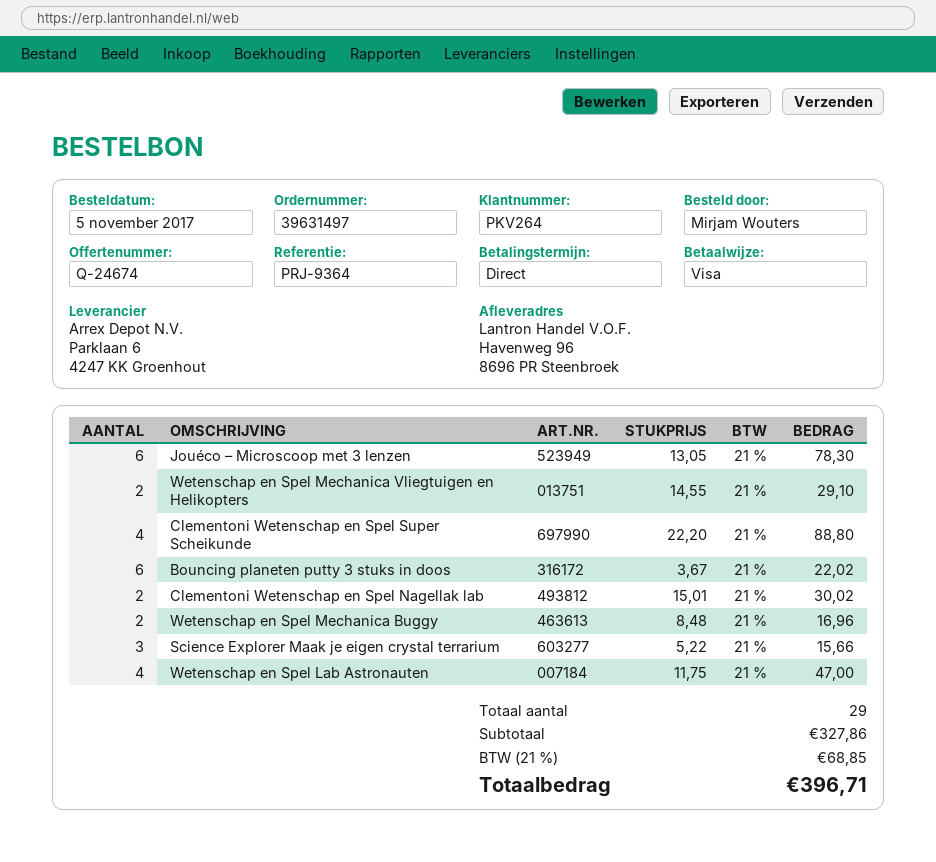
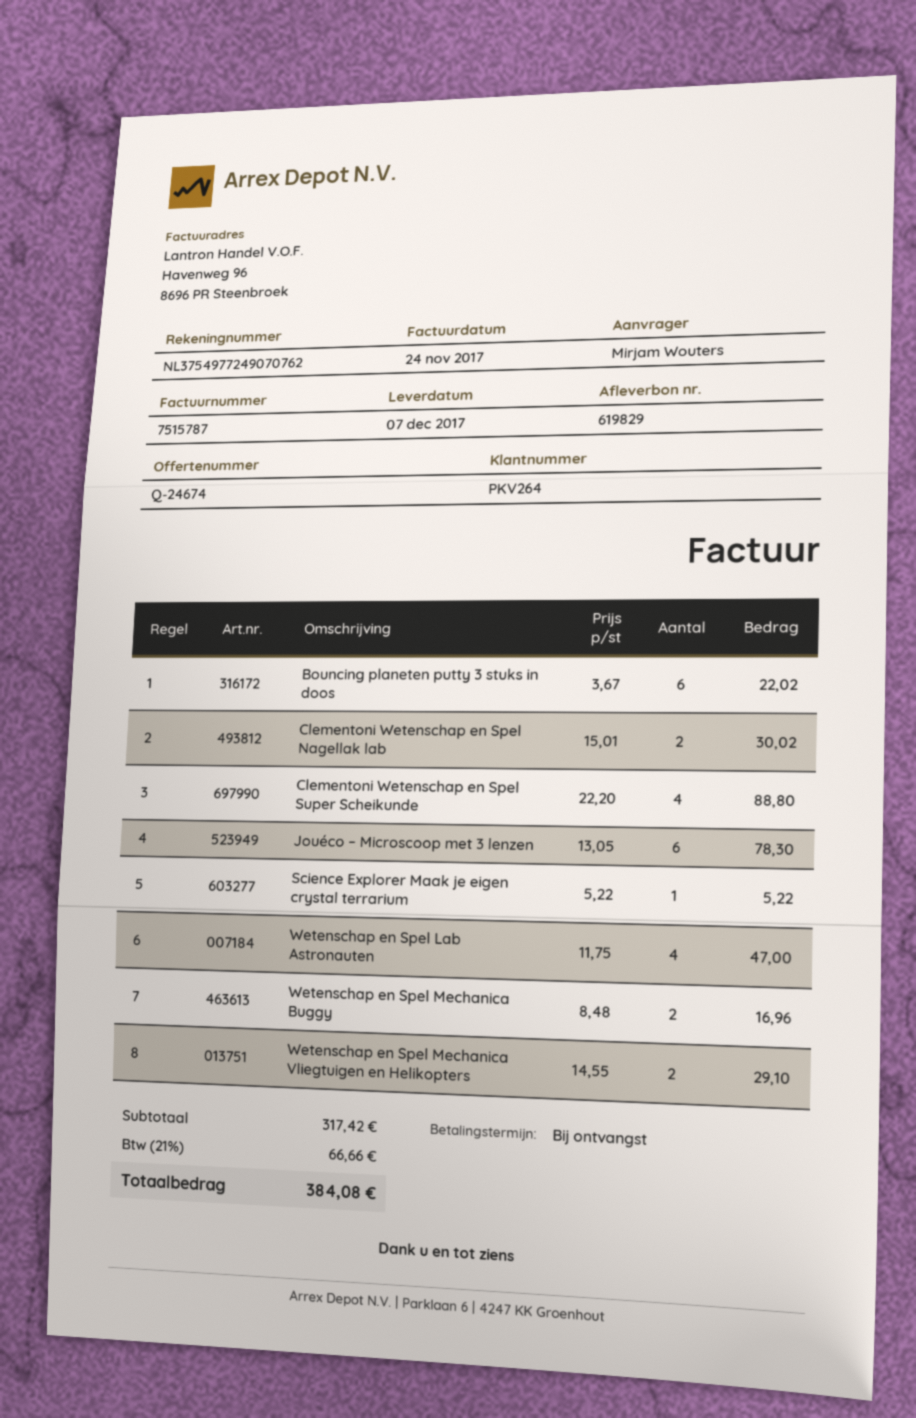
Science Explorer Maak je eigen crystal terrarium: 3 x 5.22 = 15.66 -> 1 x 5.22 = 5.22
subtotal: 327.86 -> 317.42
tax: 21% = 68.85 -> 21% = 66.66
total: 396.71 -> 384.08

